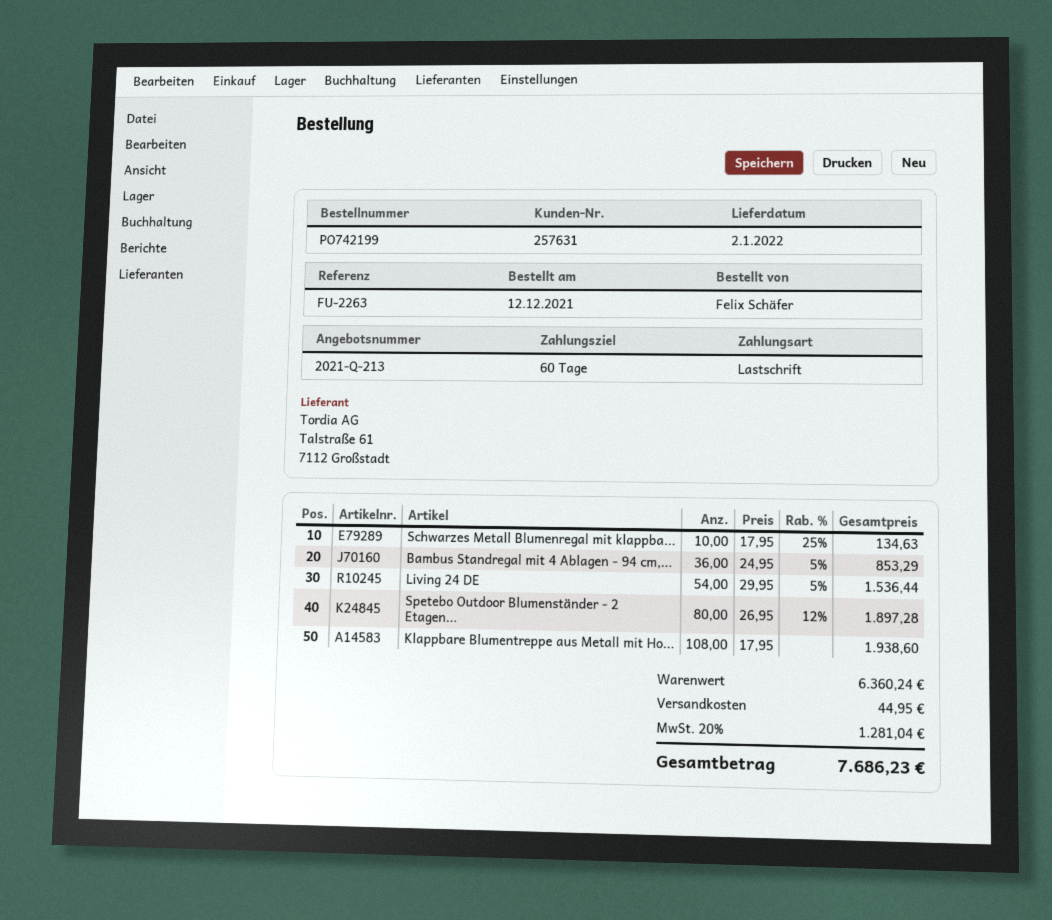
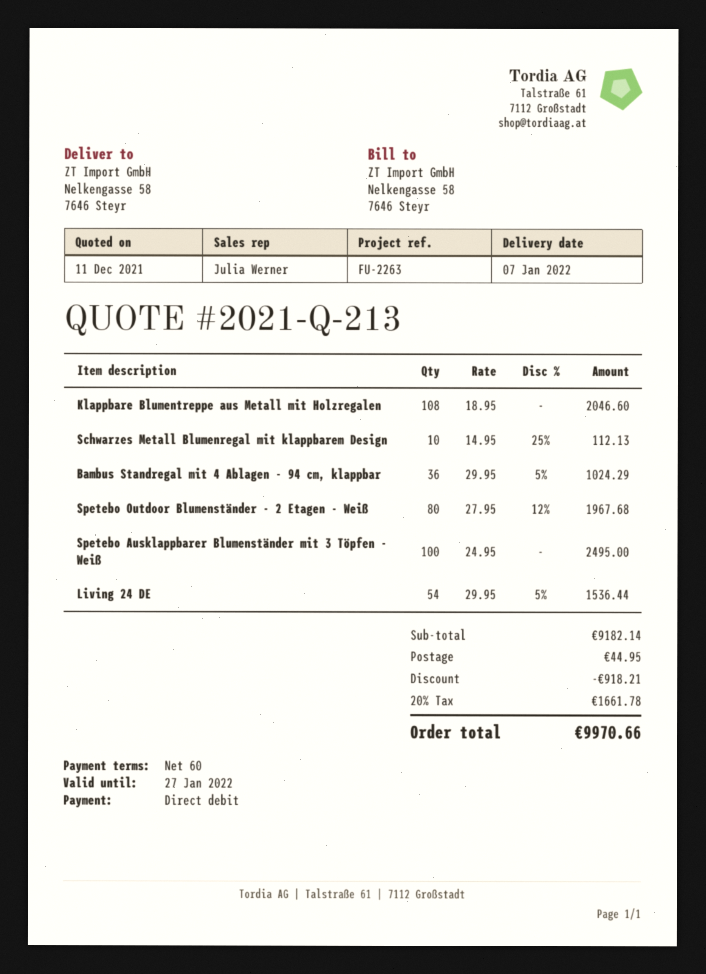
delivery date: 2022-01-02 -> 2022-01-07
Schwarzes Metall Blumenregal mit klappba...: 10 x 17.95 - 25% = 134.63 -> 10 x 14.95 - 25% = 112.13
Bambus Standregal mit 4 Ablagen - 94 cm,...: 36 x 24.95 - 5% = 853.29 -> 36 x 29.95 - 5% = 1024.29
Spetebo Outdoor Blumenständer - 2 Etagen...: 80 x 26.95 - 12% = 1897.28 -> 80 x 27.95 - 12% = 1967.68
Klappbare Blumentreppe aus Metall mit Ho...: 108 x 17.95 = 1938.60 -> 108 x 18.95 = 2046.60
Spetebo Ausklappbarer Blumenständer mit 3 Töpfen - Weiß: none -> 100 x 24.95 = 2495.00
subtotal: 6360.24 -> 9182.14
discount: none -> 918.21
tax: 20% = 1281.04 -> 20% = 1661.78
total: 7686.23 -> 9970.66

